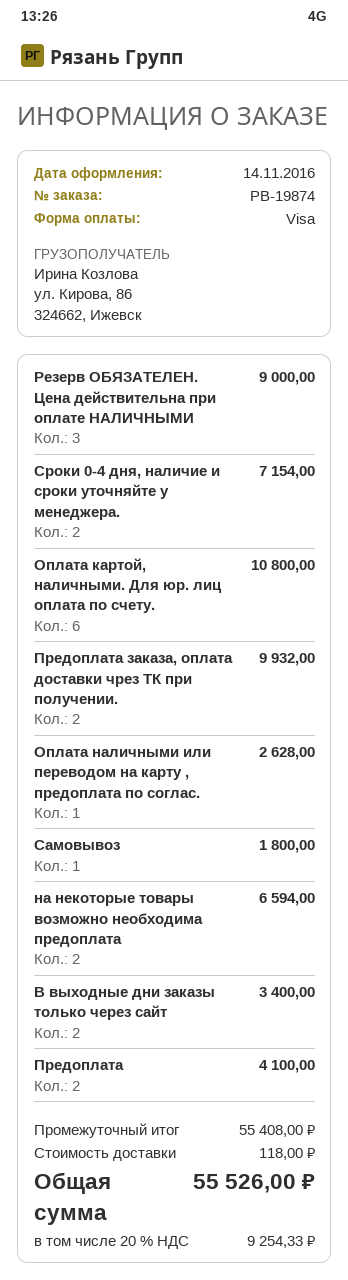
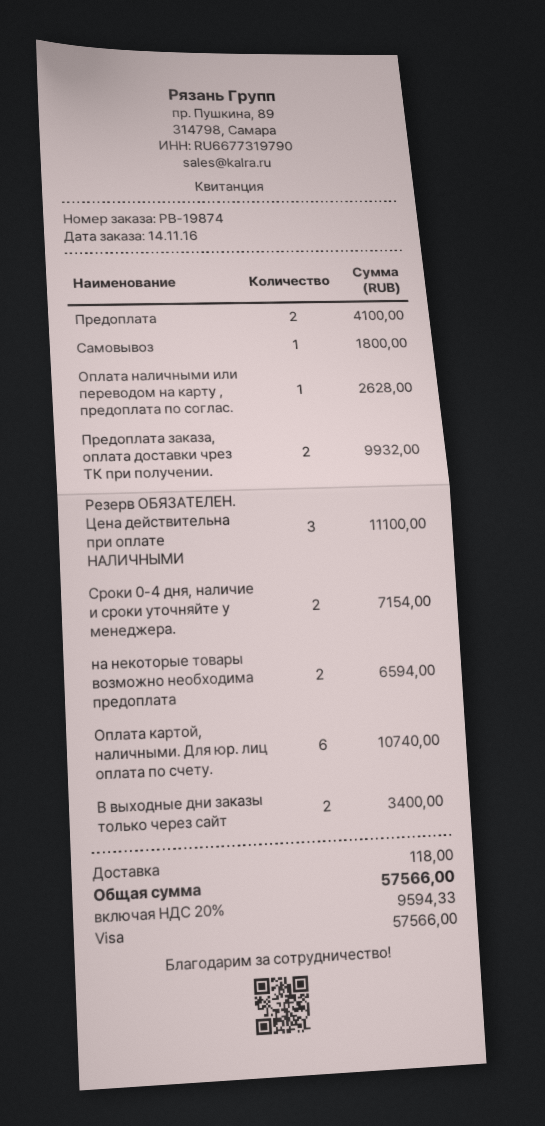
Резерв ОБЯЗАТЕЛЕН. Цена действительна при оплате НАЛИЧНЫМИ: 3 for 9000.00 -> 3 for 11100.00
Оплата картой, наличными. Для юр. лиц оплата по счету.: 6 for 10800.00 -> 6 for 10740.00
tax: 20% = 9254.33 -> 20% = 9594.33
total: 55526.00 -> 57566.00

